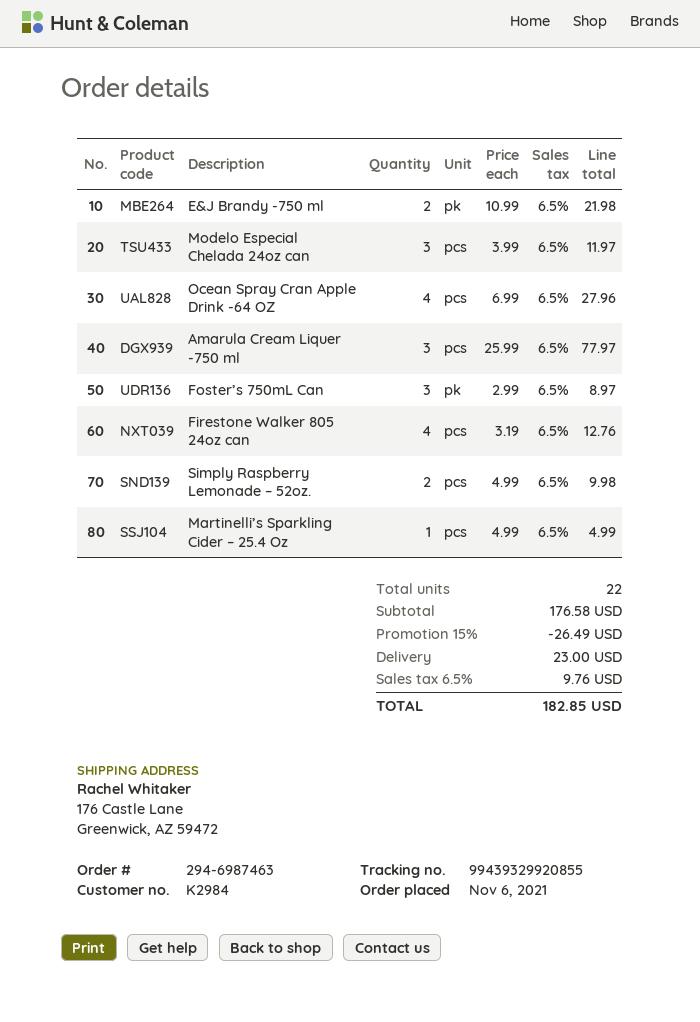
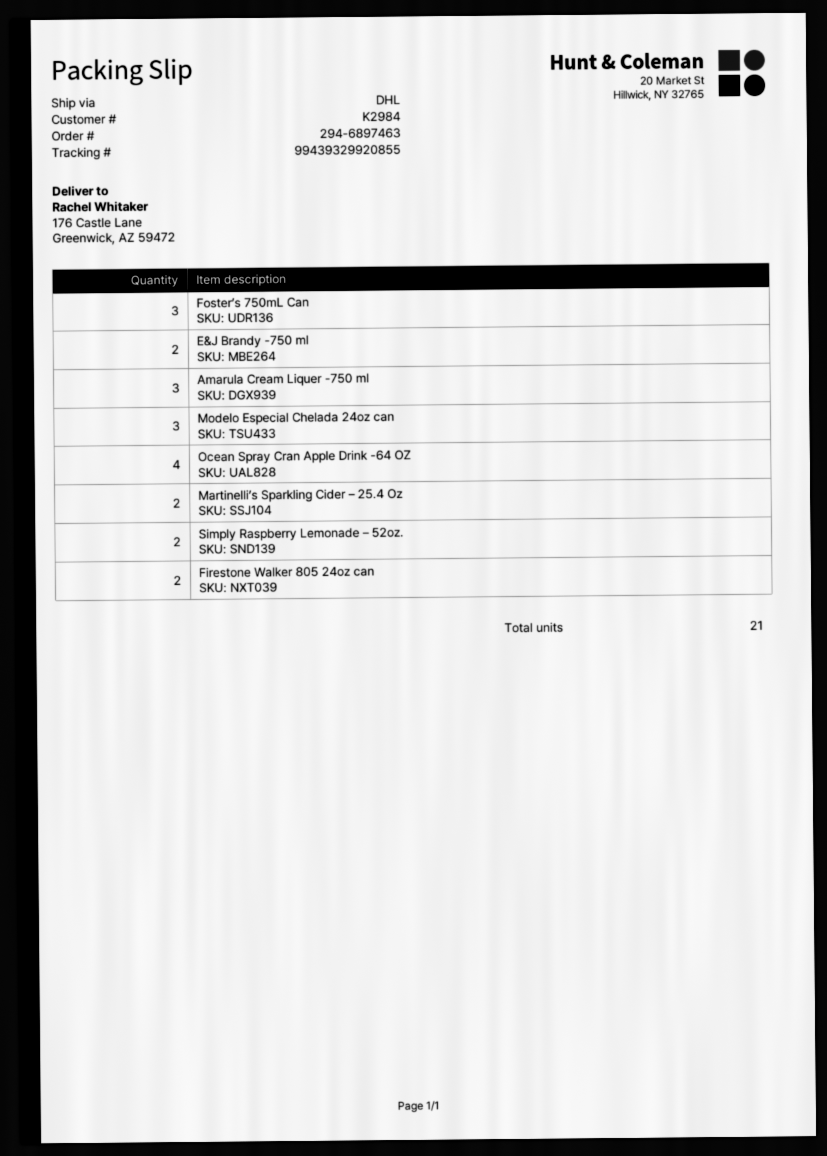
order number: 294-6987463 -> 294-6897463
Firestone Walker 805 24oz can: 4 -> 2
Martinelli’s Sparkling Cider – 25.4 Oz: 1 -> 2
total quantity: 22 -> 21

